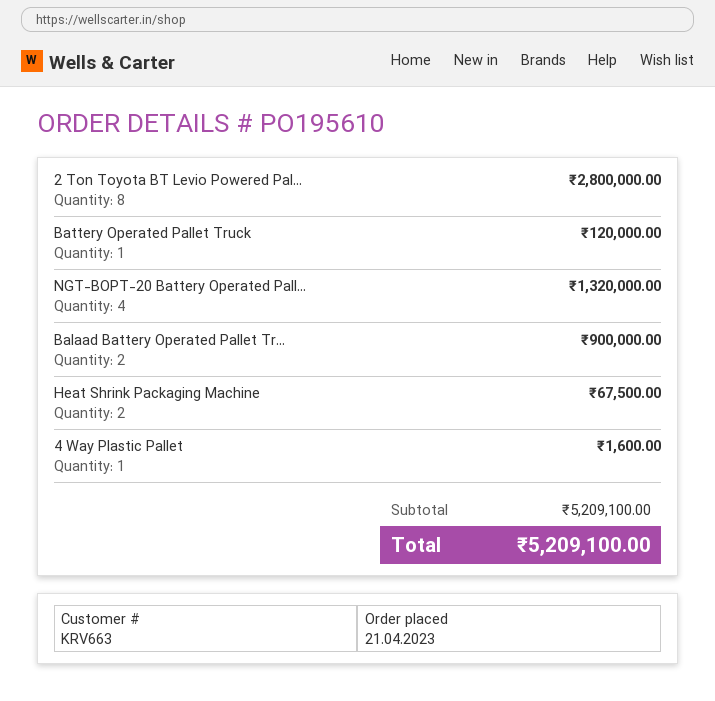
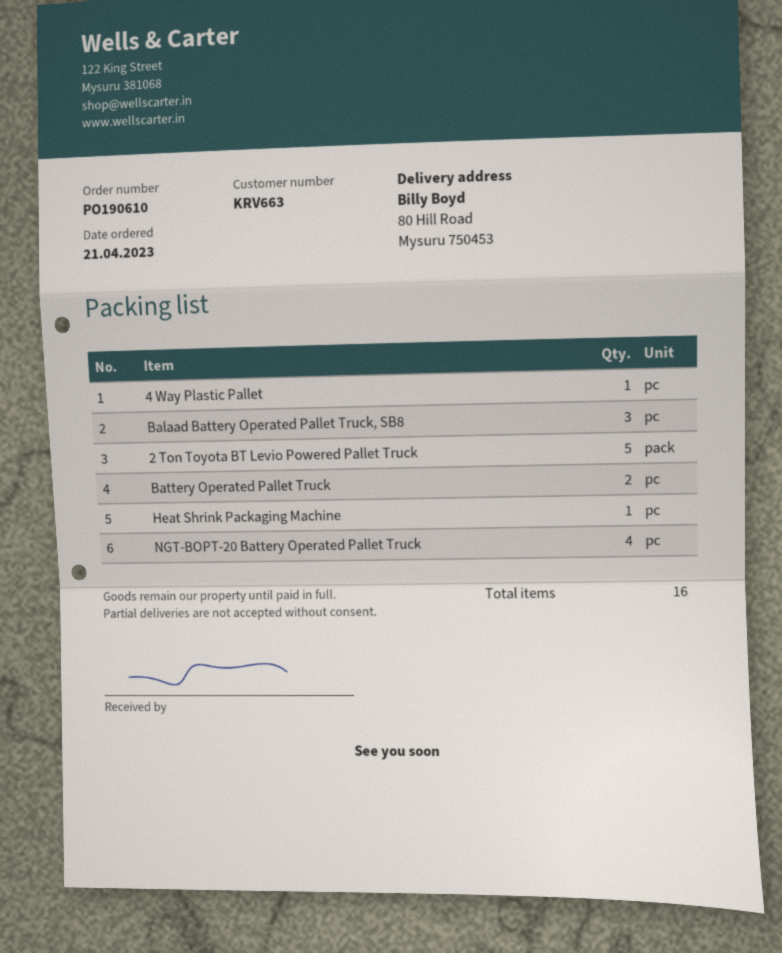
order number: PO195610 -> PO190610
2 Ton Toyota BT Levio Powered Pal...: 8 -> 5
Battery Operated Pallet Truck: 1 -> 2
Balaad Battery Operated Pallet Tr...: 2 -> 3
Heat Shrink Packaging Machine: 2 -> 1

